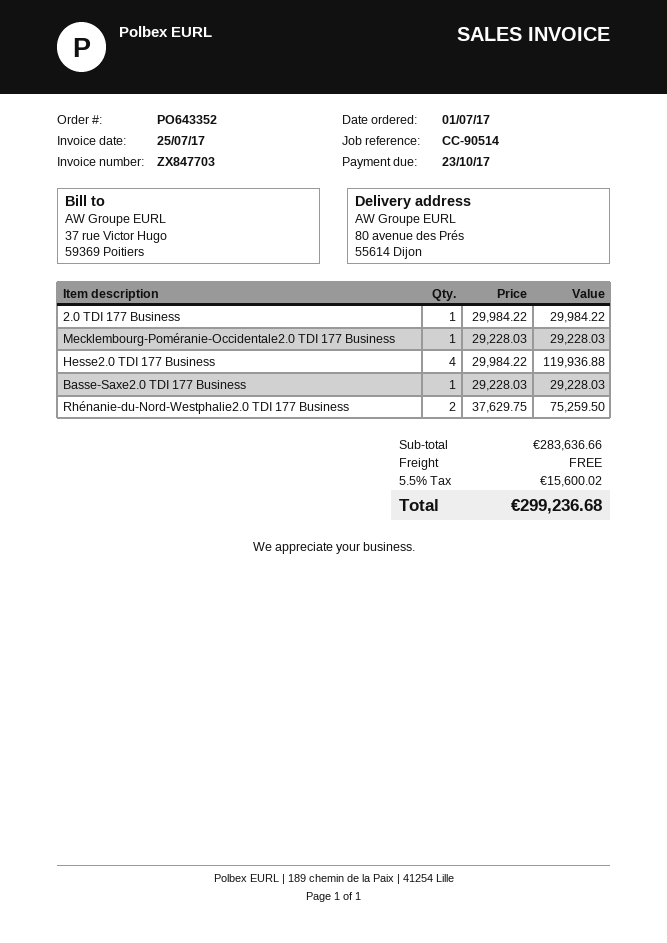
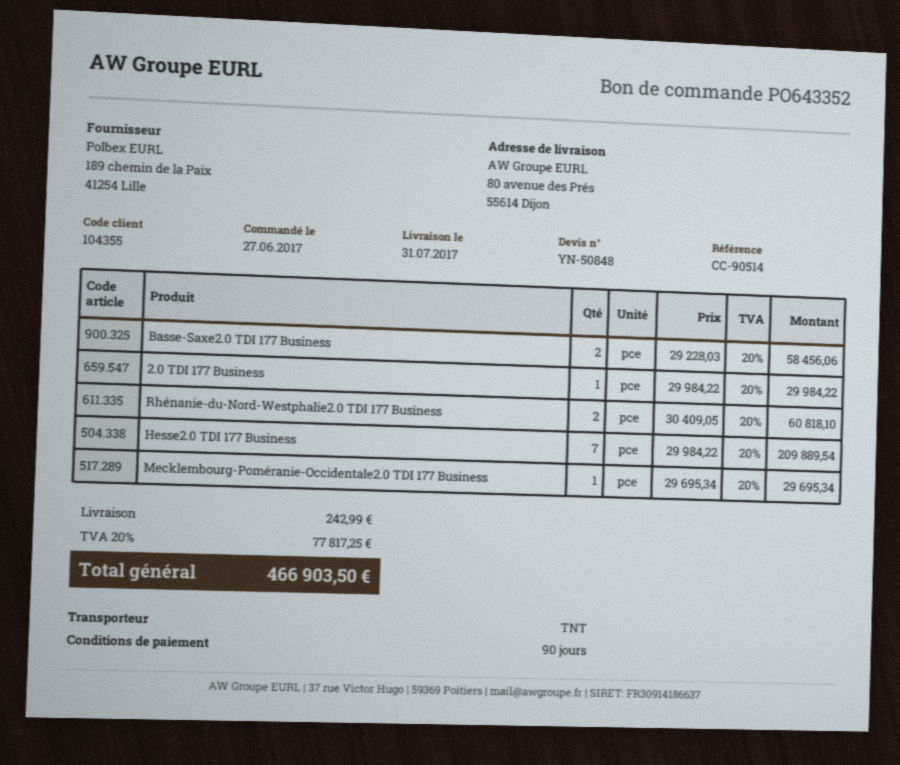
order date: 2017-07-01 -> 2017-06-27
Mecklembourg-Poméranie-Occidentale2.0 TDI 177 Business: 1 x 29228.03 = 29228.03 -> 1 x 29695.34 = 29695.34
Hesse2.0 TDI 177 Business: 4 x 29984.22 = 119936.88 -> 7 x 29984.22 = 209889.54
Basse-Saxe2.0 TDI 177 Business: 1 x 29228.03 = 29228.03 -> 2 x 29228.03 = 58456.06
Rhénanie-du-Nord-Westphalie2.0 TDI 177 Business: 2 x 37629.75 = 75259.50 -> 2 x 30409.05 = 60818.10
shipping: 0.00 -> 242.99
tax: 5.5% = 15600.02 -> 20% = 77817.25
total: 299236.68 -> 466903.50

